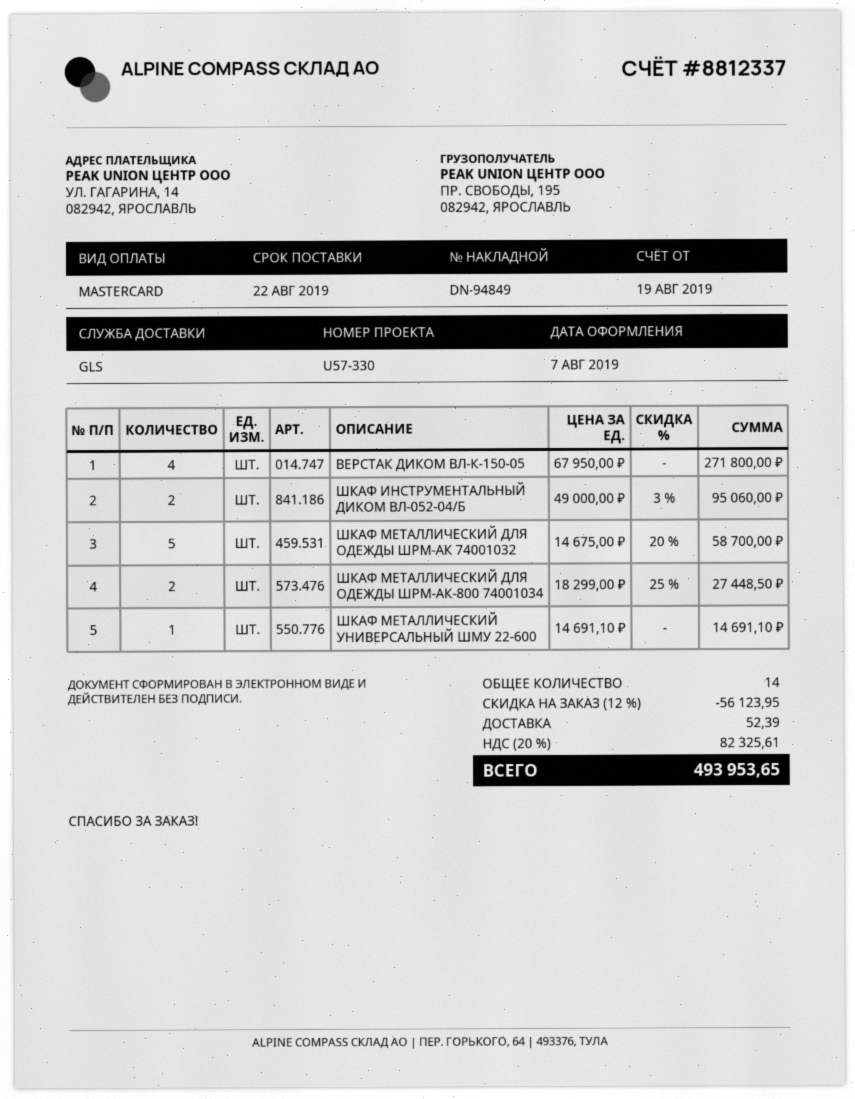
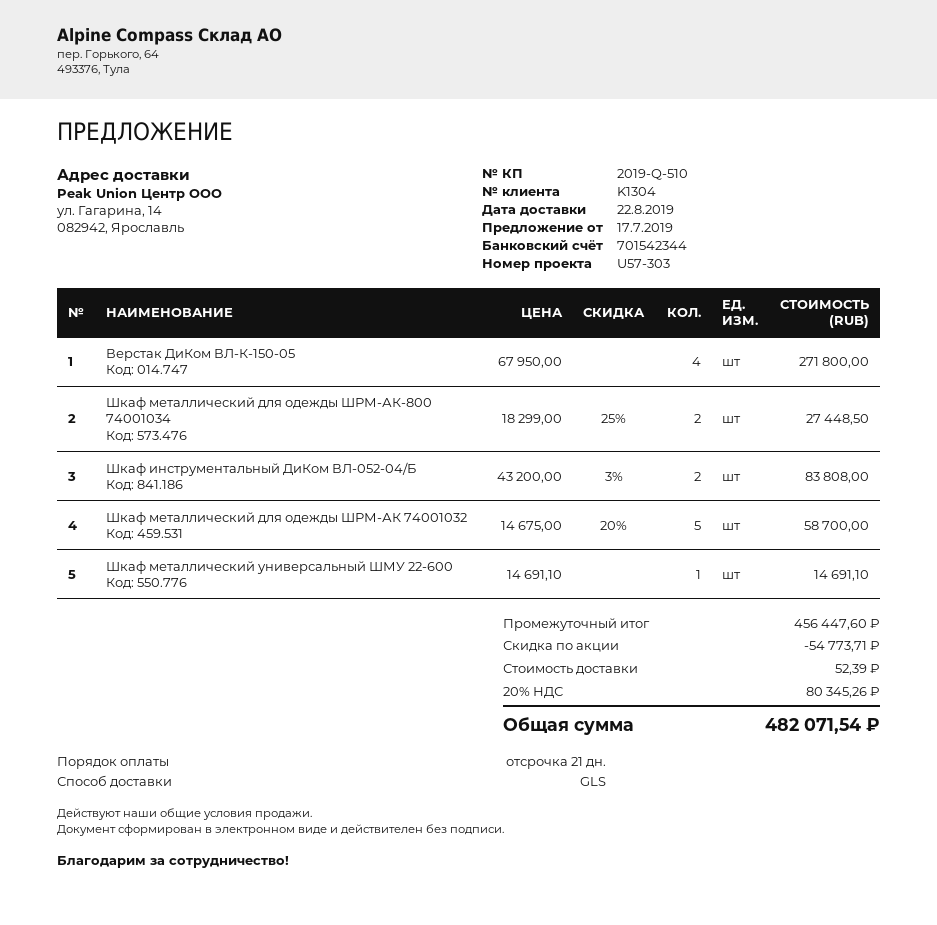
reference: U57-330 -> U57-303
ship to: ПР. СВОБОДЫ, 195, 082942, ЯРОСЛАВЛЬ -> ул. Гагарина, 14, 082942, Ярославль
ШКАФ ИНСТРУМЕНТАЛЬНЫЙ ДИКОМ ВЛ-052-04/Б: 2 x 49000.00 - 3% = 95060.00 -> 2 x 43200.00 - 3% = 83808.00
discount: 56123.95 -> 54773.71
tax: 20% = 82325.61 -> 20% = 80345.26
total: 493953.65 -> 482071.54

